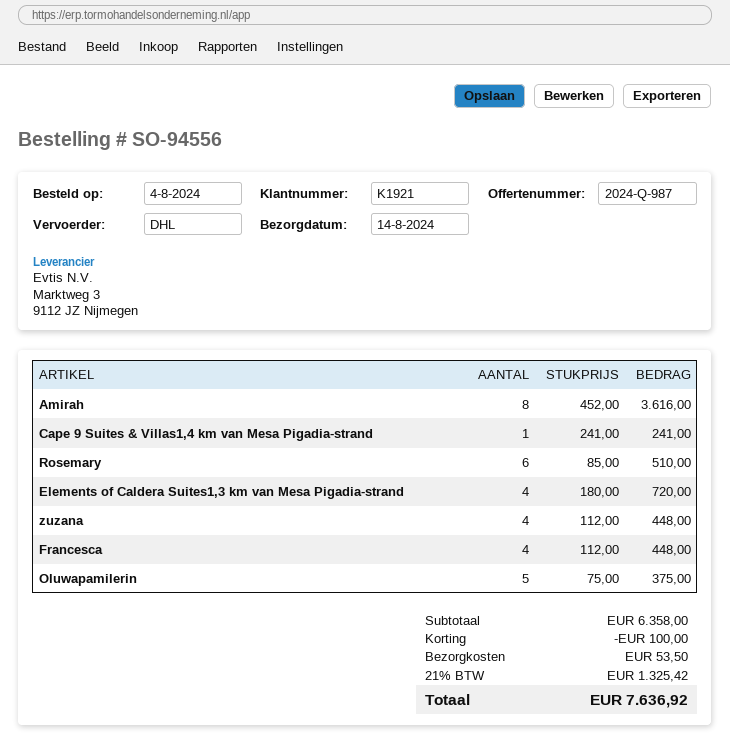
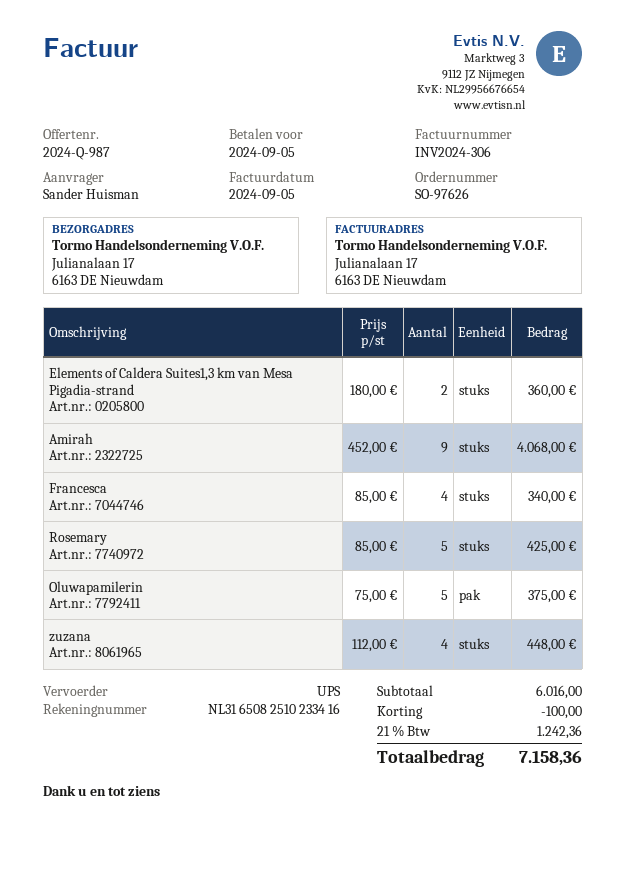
order number: SO-94556 -> SO-97626
shipping method: DHL -> UPS
Amirah: 8 x 452.00 = 3616.00 -> 9 x 452.00 = 4068.00
Cape 9 Suites & Villas1,4 km van Mesa Pigadia-strand: 1 x 241.00 = 241.00 -> none
Rosemary: 6 x 85.00 = 510.00 -> 5 x 85.00 = 425.00
Elements of Caldera Suites1,3 km van Mesa Pigadia-strand: 4 x 180.00 = 720.00 -> 2 x 180.00 = 360.00
Francesca: 4 x 112.00 = 448.00 -> 4 x 85.00 = 340.00
subtotal: 6358.00 -> 6016.00
shipping: 53.50 -> none
tax: 21% = 1325.42 -> 21% = 1242.36
total: 7636.92 -> 7158.36

